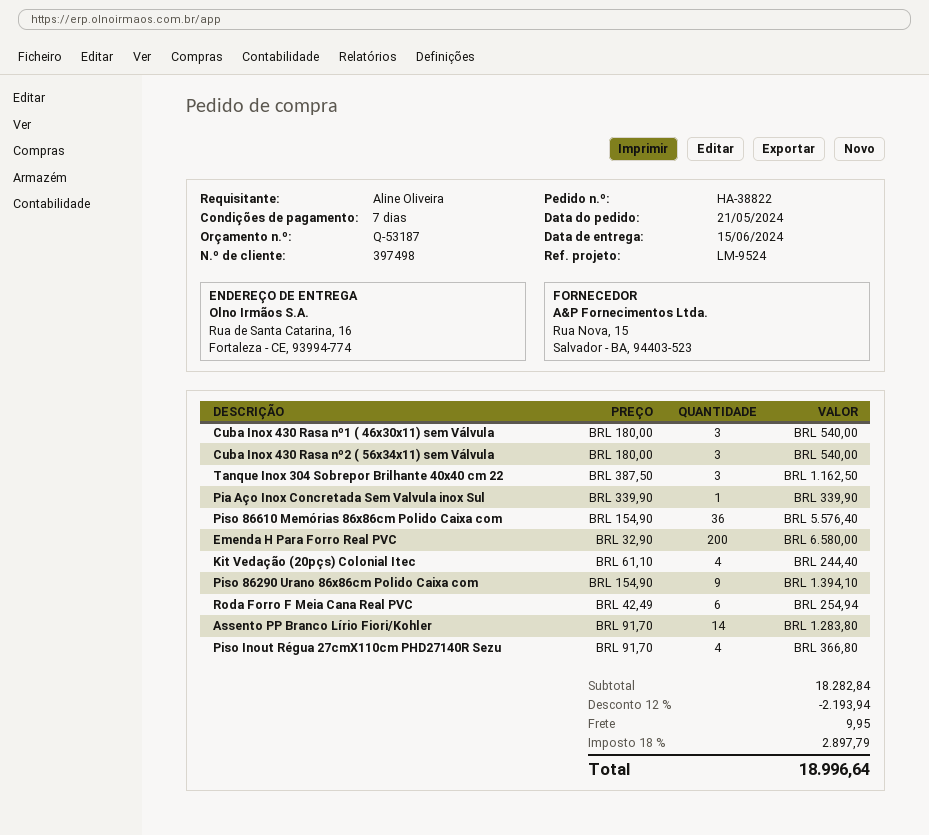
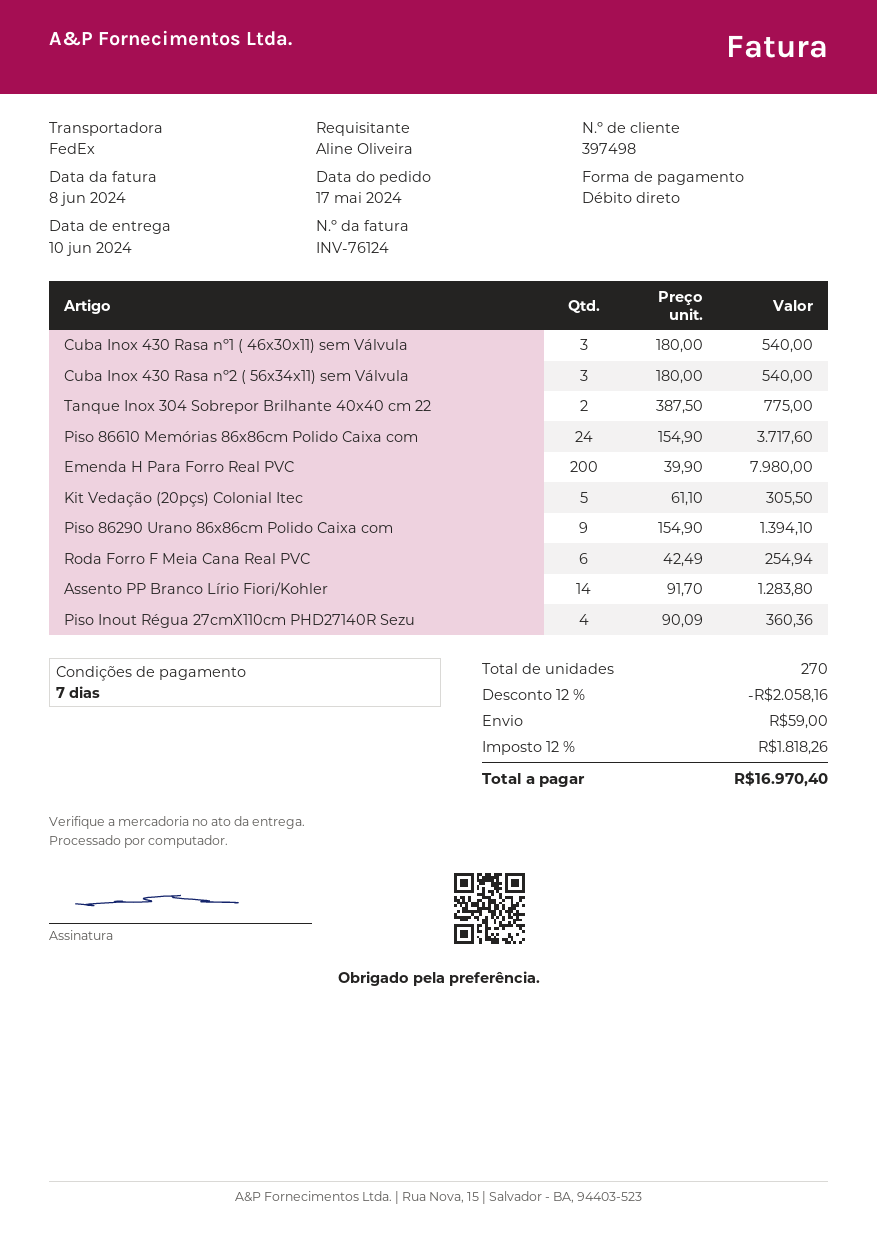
order date: 2024-05-21 -> 2024-05-17
delivery date: 2024-06-15 -> 2024-06-10
Tanque Inox 304 Sobrepor Brilhante 40x40 cm 22: 3 x 387.50 = 1162.50 -> 2 x 387.50 = 775.00
Pia Aço Inox Concretada Sem Valvula inox Sul: 1 x 339.90 = 339.90 -> none
Piso 86610 Memórias 86x86cm Polido Caixa com: 36 x 154.90 = 5576.40 -> 24 x 154.90 = 3717.60
Emenda H Para Forro Real PVC: 200 x 32.90 = 6580.00 -> 200 x 39.90 = 7980.00
Kit Vedação (20pçs) Colonial Itec: 4 x 61.10 = 244.40 -> 5 x 61.10 = 305.50
Piso Inout Régua 27cmX110cm PHD27140R Sezu: 4 x 91.70 = 366.80 -> 4 x 90.09 = 360.36
discount: 12% = 2193.94 -> 12% = 2058.16
shipping: 9.95 -> 59.00
tax: 18% = 2897.79 -> 12% = 1818.26
total: 18996.64 -> 16970.40

